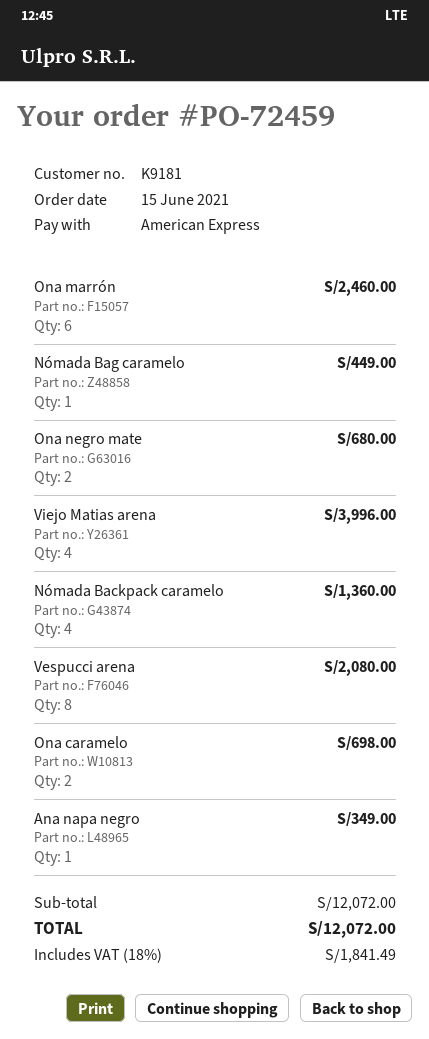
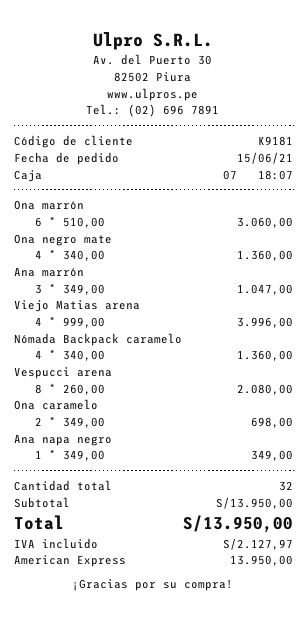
Ona marrón: 6 for 2460.00 -> 6 for 3060.00
Nómada Bag caramelo: 1 for 449.00 -> none
Ona negro mate: 2 for 680.00 -> 4 for 1360.00
Ana marrón: none -> 3 for 1047.00
subtotal: 12072.00 -> 13950.00
tax: 1841.49 -> 2127.97
total: 12072.00 -> 13950.00

